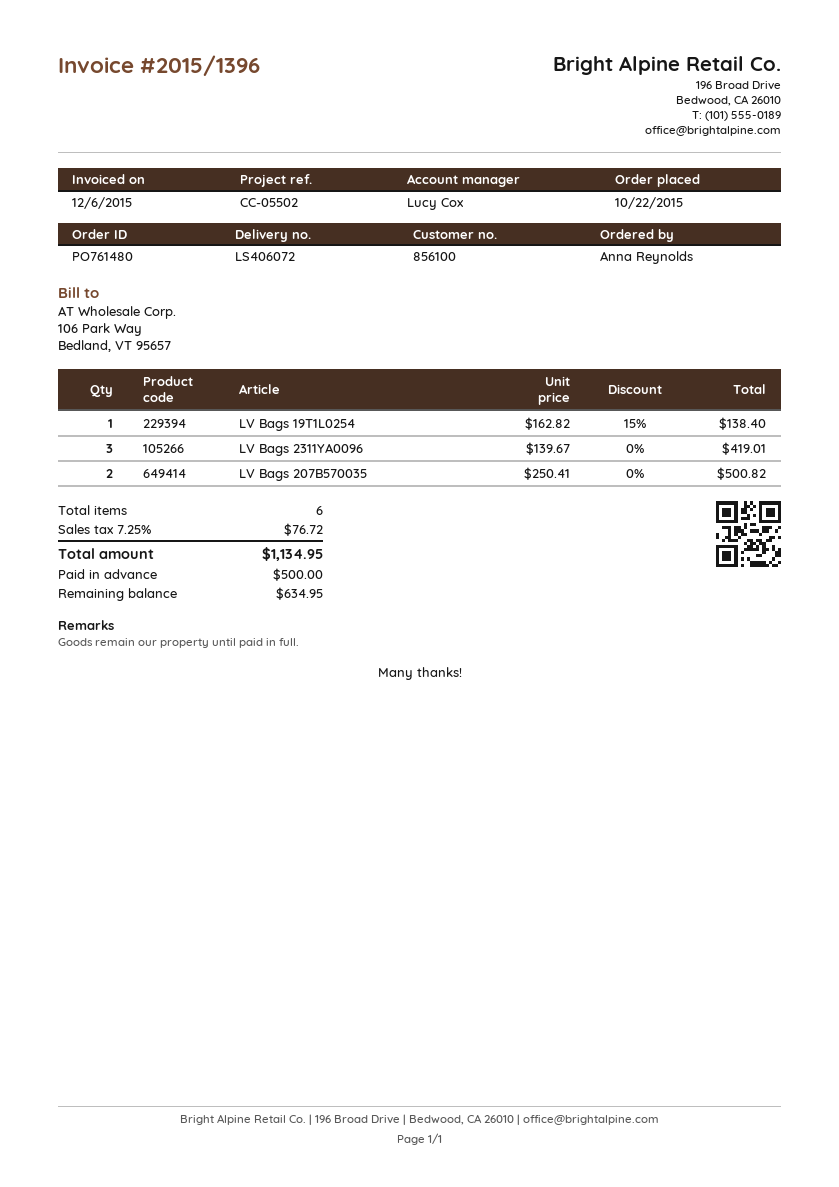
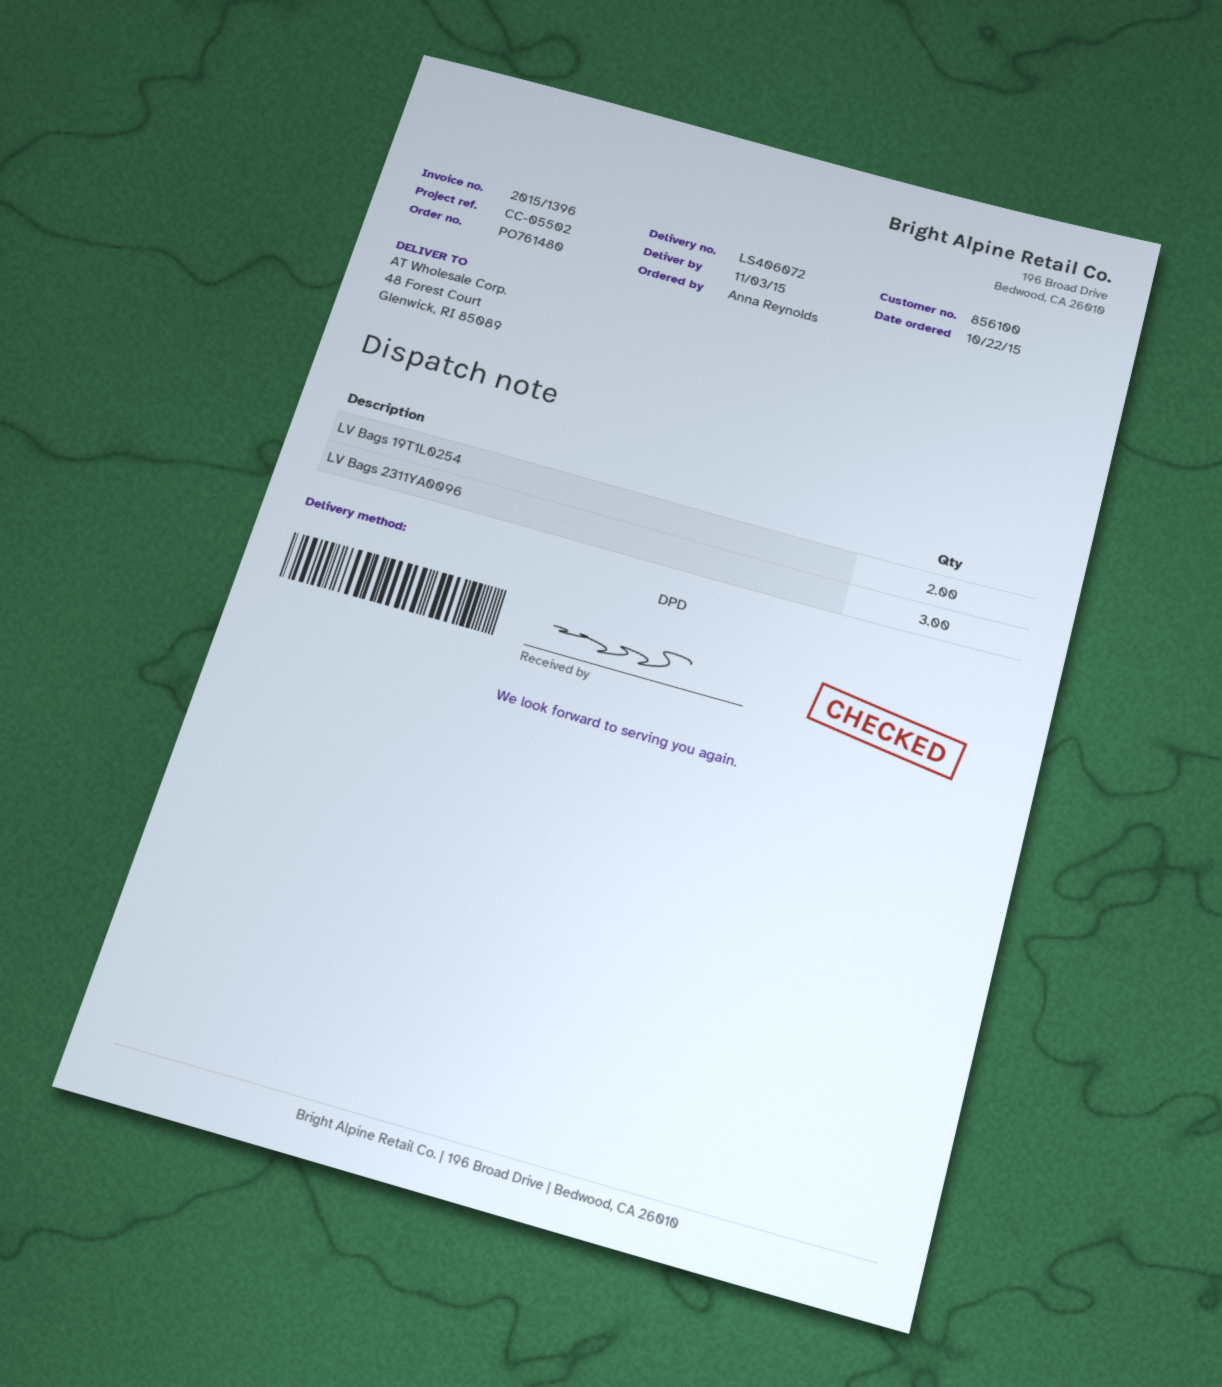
LV Bags 19T1L0254: 1 -> 2
LV Bags 207B570035: 2 -> none

